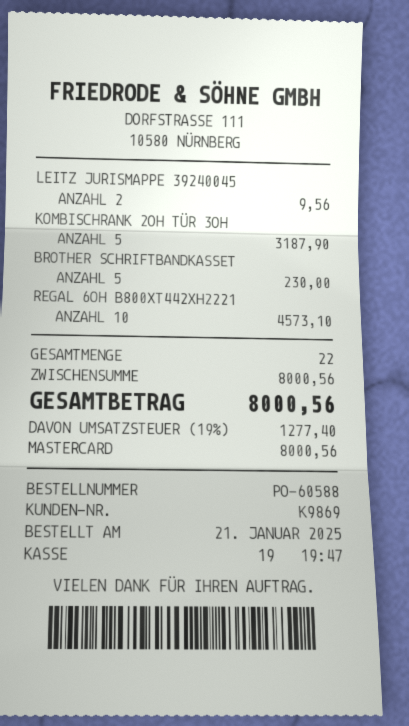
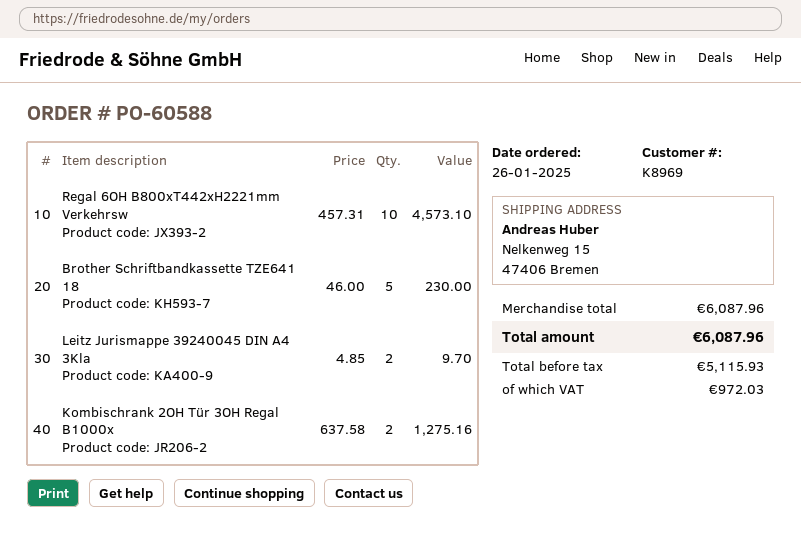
order date: 2025-01-21 -> 2025-01-26
customer number: K9869 -> K8969
LEITZ JURISMAPPE 39240045: 2 for 9.56 -> 2 for 9.70
KOMBISCHRANK 2OH TÜR 3OH: 5 for 3187.90 -> 2 for 1275.16
subtotal: 8000.56 -> 6087.96
tax: 1277.40 -> 972.03
total: 8000.56 -> 6087.96

